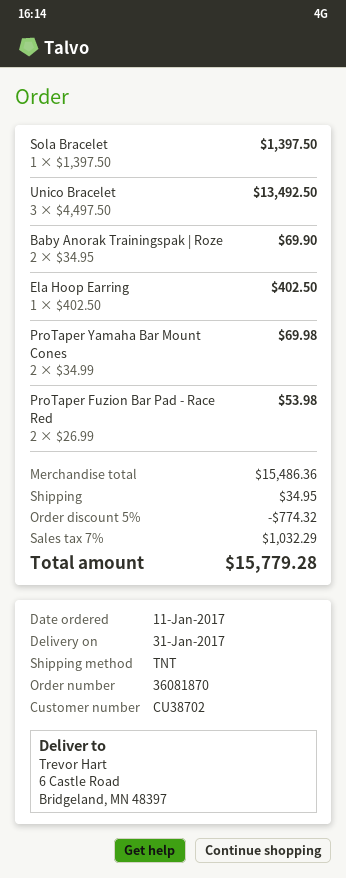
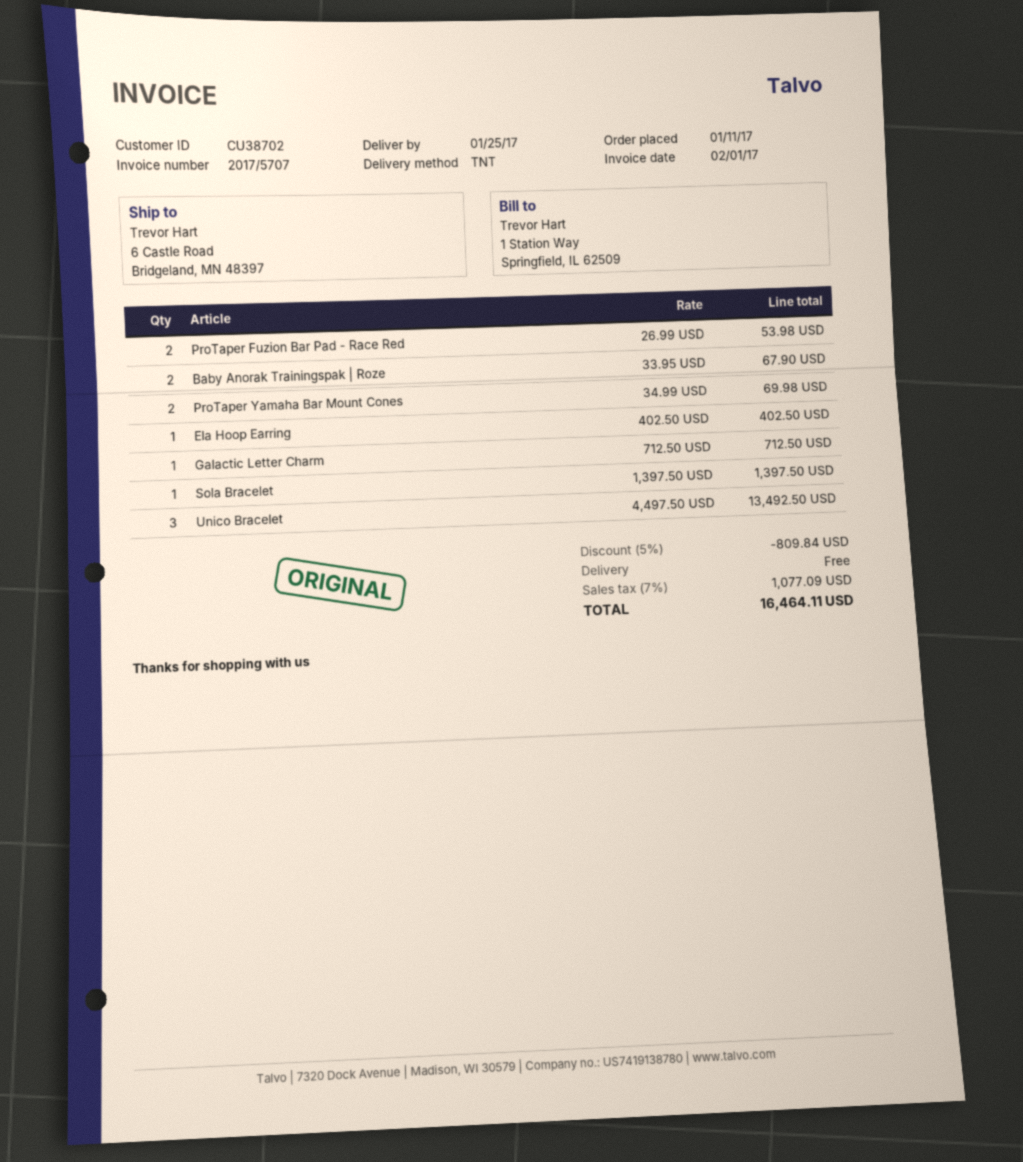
delivery date: 2017-01-31 -> 2017-01-25
Baby Anorak Trainingspak | Roze: 2 x 34.95 = 69.90 -> 2 x 33.95 = 67.90
Galactic Letter Charm: none -> 1 x 712.50 = 712.50
discount: 5% = 774.32 -> 5% = 809.84
shipping: 34.95 -> 0.00
tax: 7% = 1032.29 -> 7% = 1077.09
total: 15779.28 -> 16464.11

